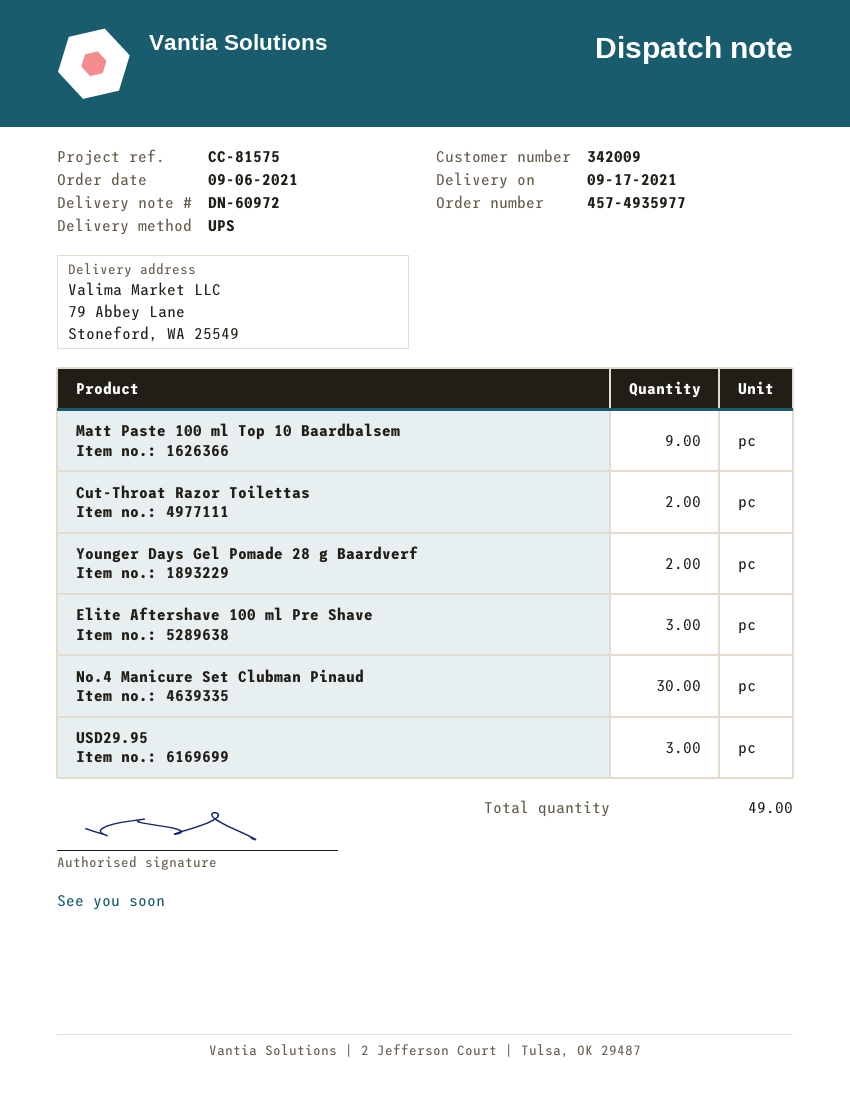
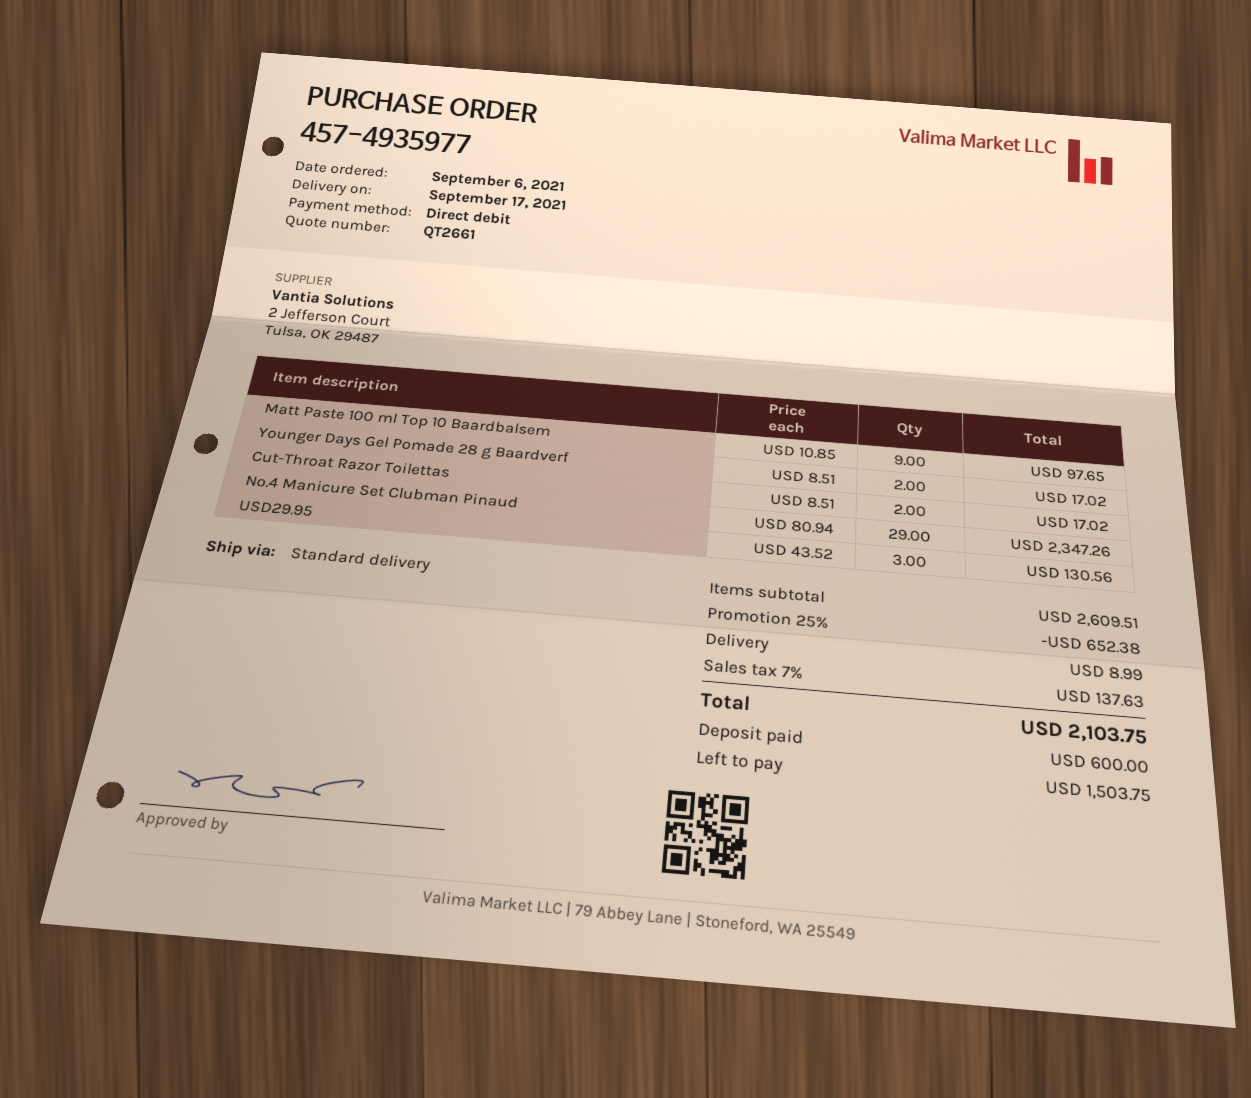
shipping method: UPS -> standard
Elite Aftershave 100 ml Pre Shave: 3 -> none
No.4 Manicure Set Clubman Pinaud: 30 -> 29

